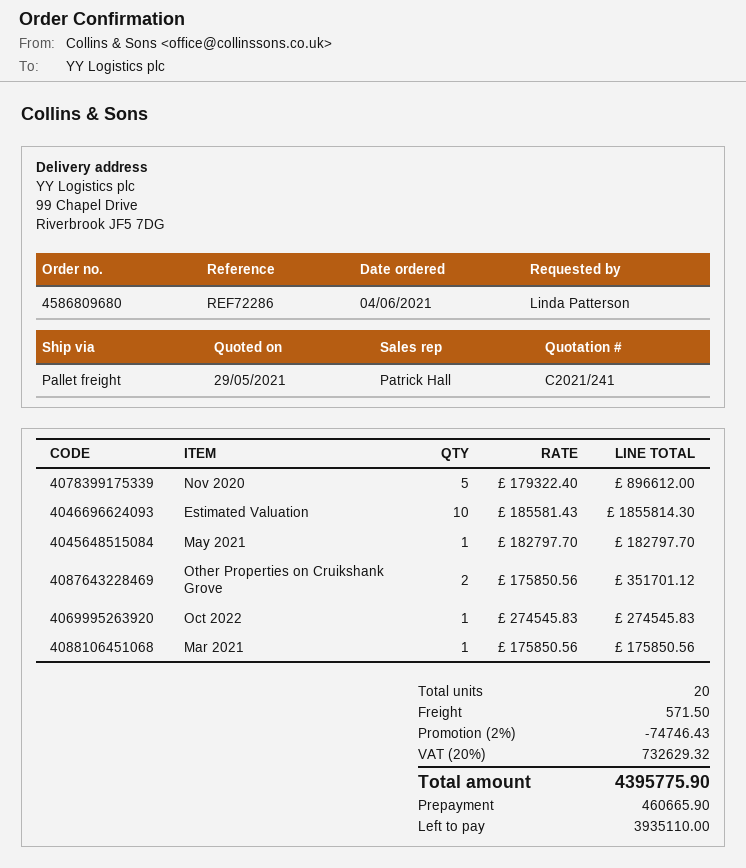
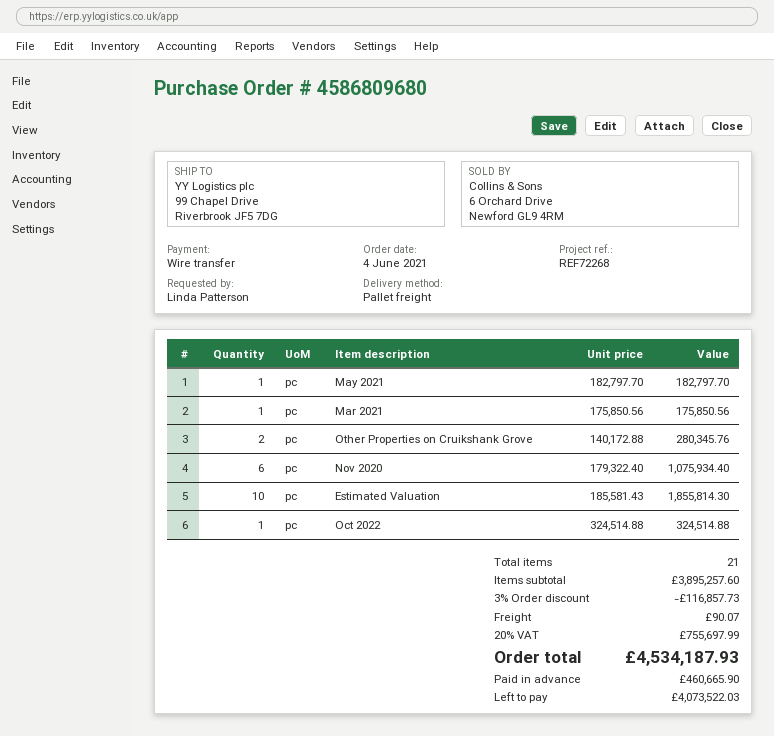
reference: REF72286 -> REF72268
Nov 2020: 5 x 179322.40 = 896612.00 -> 6 x 179322.40 = 1075934.40
Other Properties on Cruikshank Grove: 2 x 175850.56 = 351701.12 -> 2 x 140172.88 = 280345.76
Oct 2022: 1 x 274545.83 = 274545.83 -> 1 x 324514.88 = 324514.88
total quantity: 20 -> 21
discount: 2% = 74746.43 -> 3% = 116857.73
shipping: 571.50 -> 90.07
tax: 20% = 732629.32 -> 20% = 755697.99
total: 4395775.90 -> 4534187.93
balance: 3935110.00 -> 4073522.03

